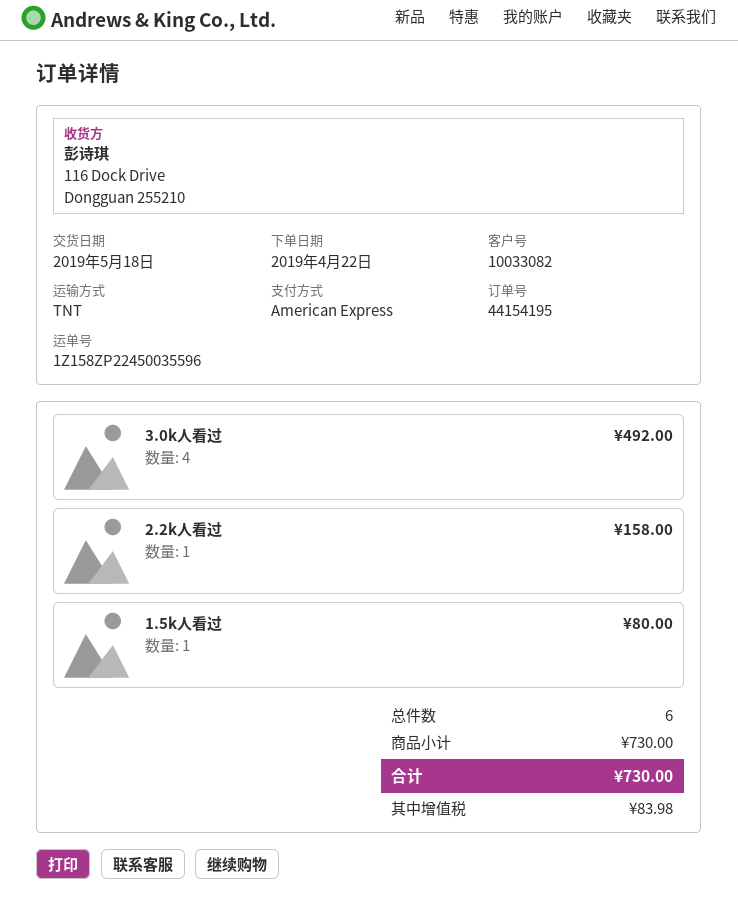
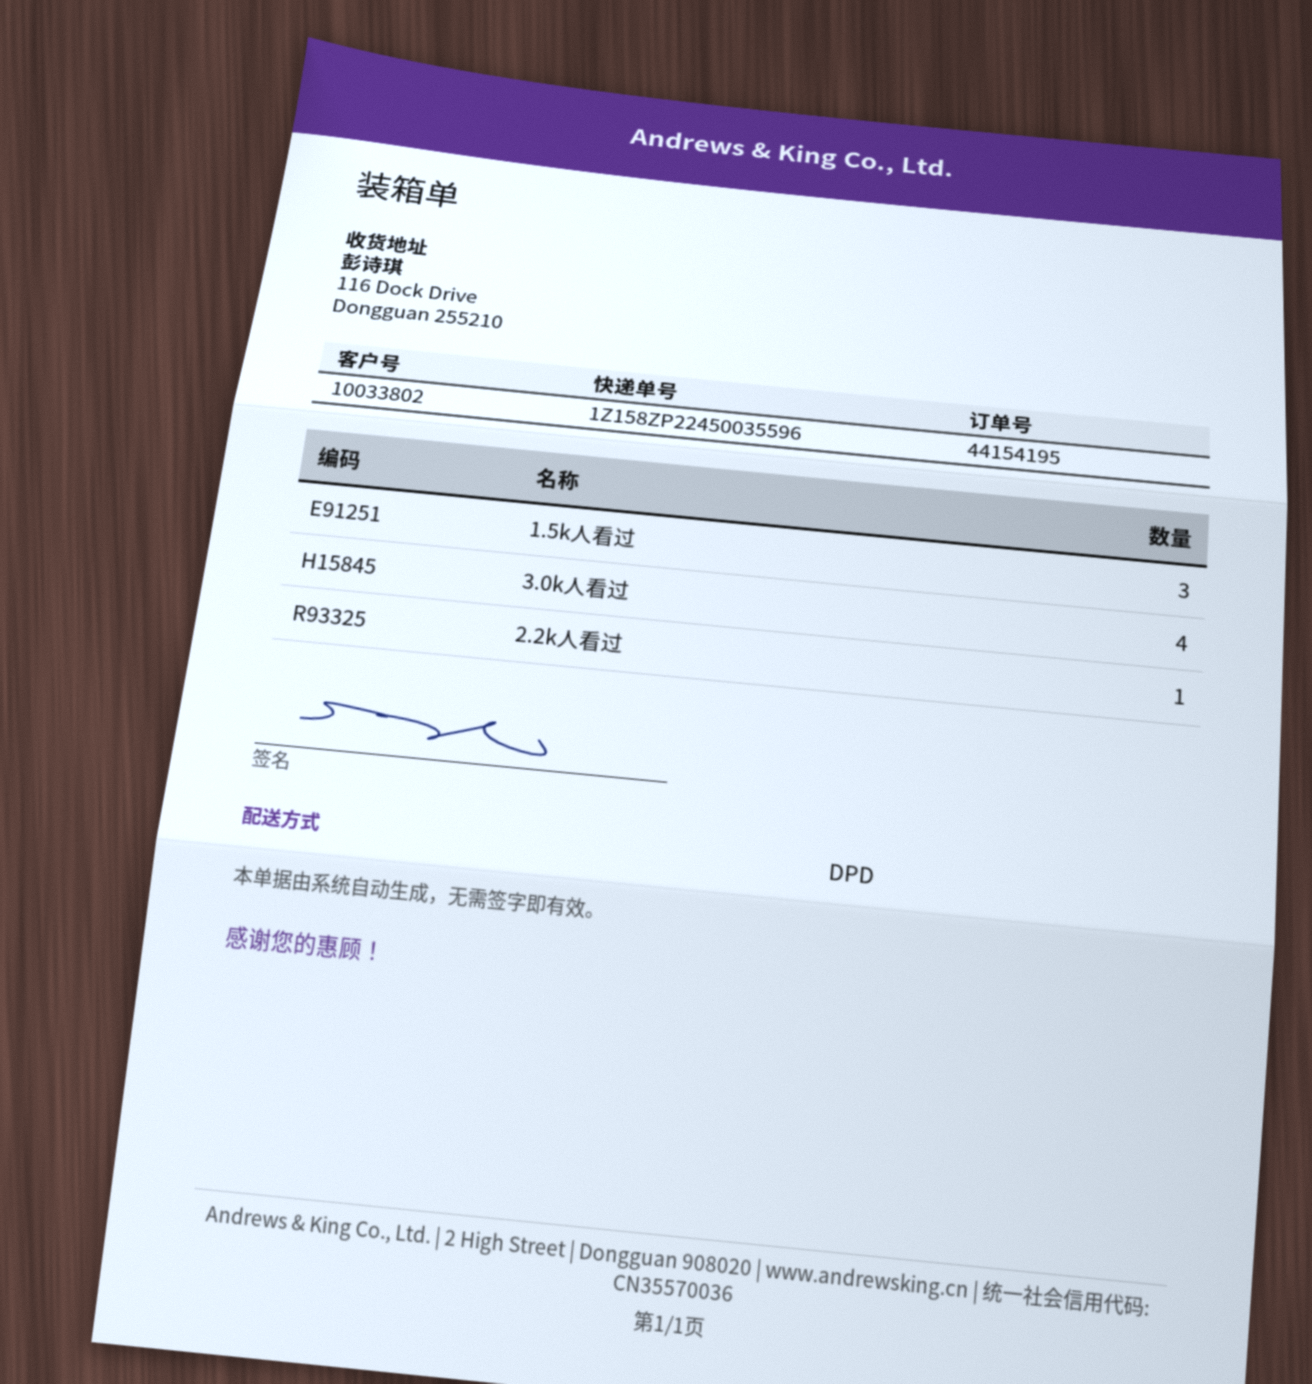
customer number: 10033082 -> 10033802
shipping method: TNT -> DPD
1.5k人看过: 1 -> 3

